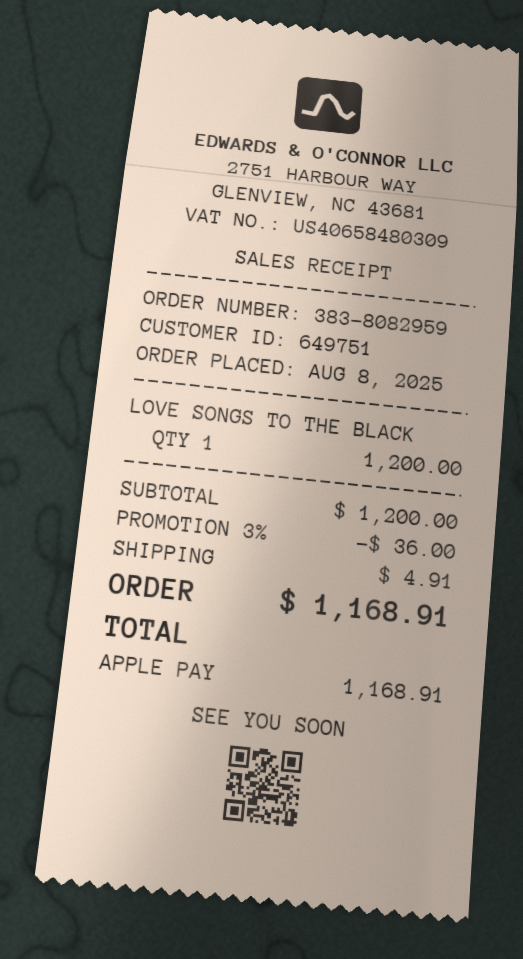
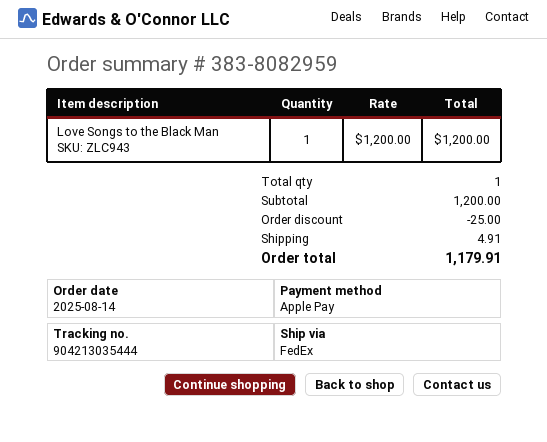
order date: 2025-08-08 -> 2025-08-14
discount: 36.00 -> 25.00
total: 1168.91 -> 1179.91

